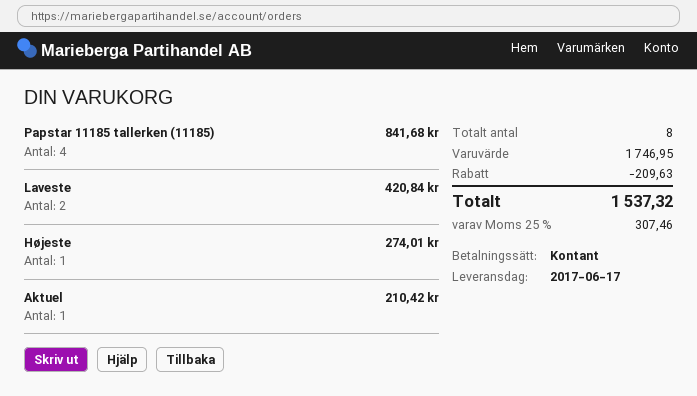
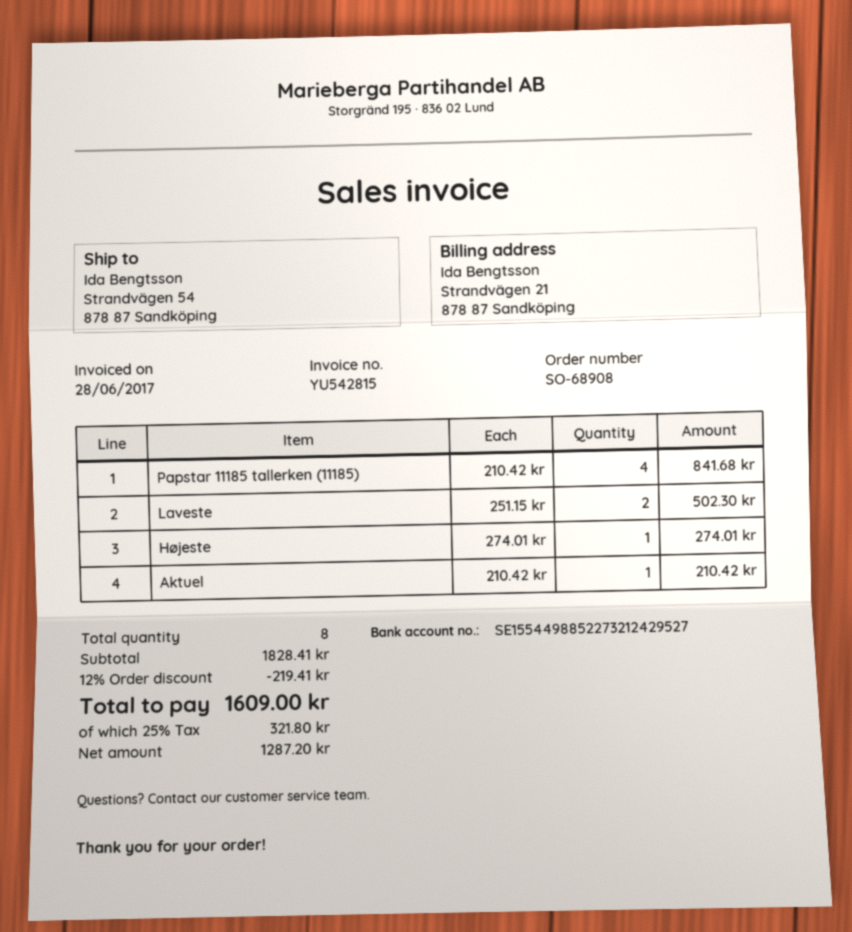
Laveste: 2 for 420.84 -> 2 for 502.30
subtotal: 1746.95 -> 1828.41
discount: 209.63 -> 219.41
tax: 25% = 307.46 -> 25% = 321.80
total: 1537.32 -> 1609.00

